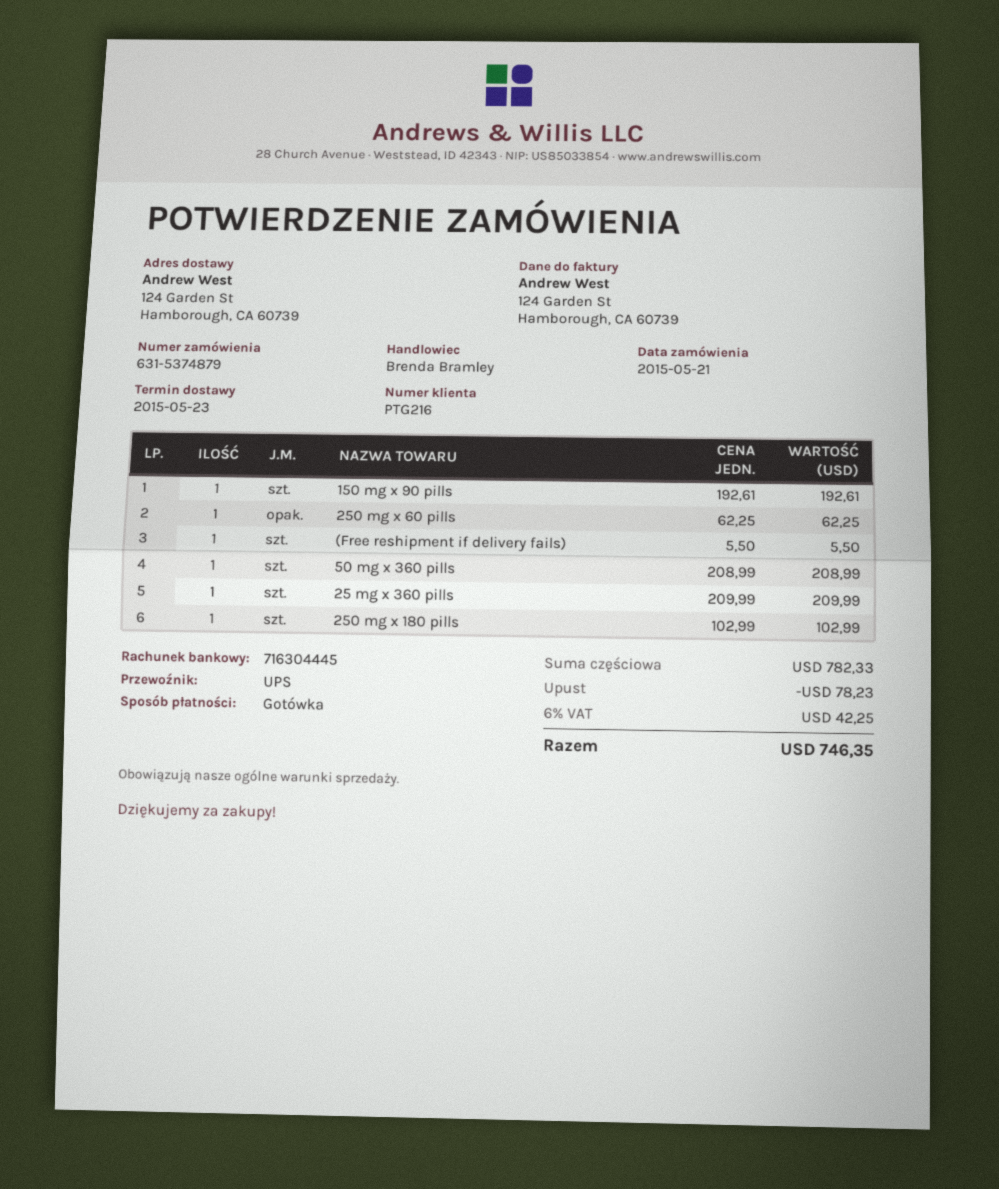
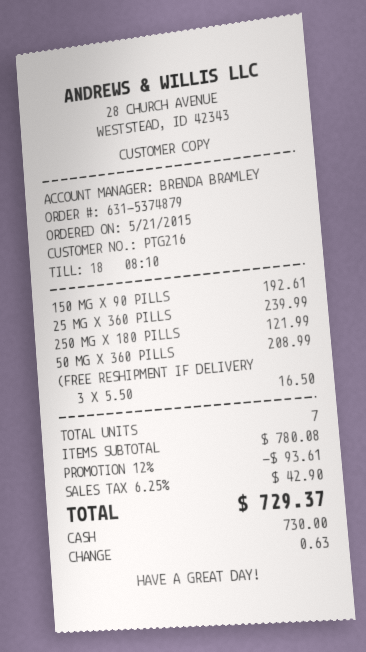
250 mg x 60 pills: 1 x 62.25 = 62.25 -> none
(Free reshipment if delivery fails): 1 x 5.50 = 5.50 -> 3 x 5.50 = 16.50
25 mg x 360 pills: 1 x 209.99 = 209.99 -> 1 x 239.99 = 239.99
250 mg x 180 pills: 1 x 102.99 = 102.99 -> 1 x 121.99 = 121.99
subtotal: 782.33 -> 780.08
discount: 78.23 -> 93.61
tax: 6% = 42.25 -> 6.25% = 42.90
total: 746.35 -> 729.37

